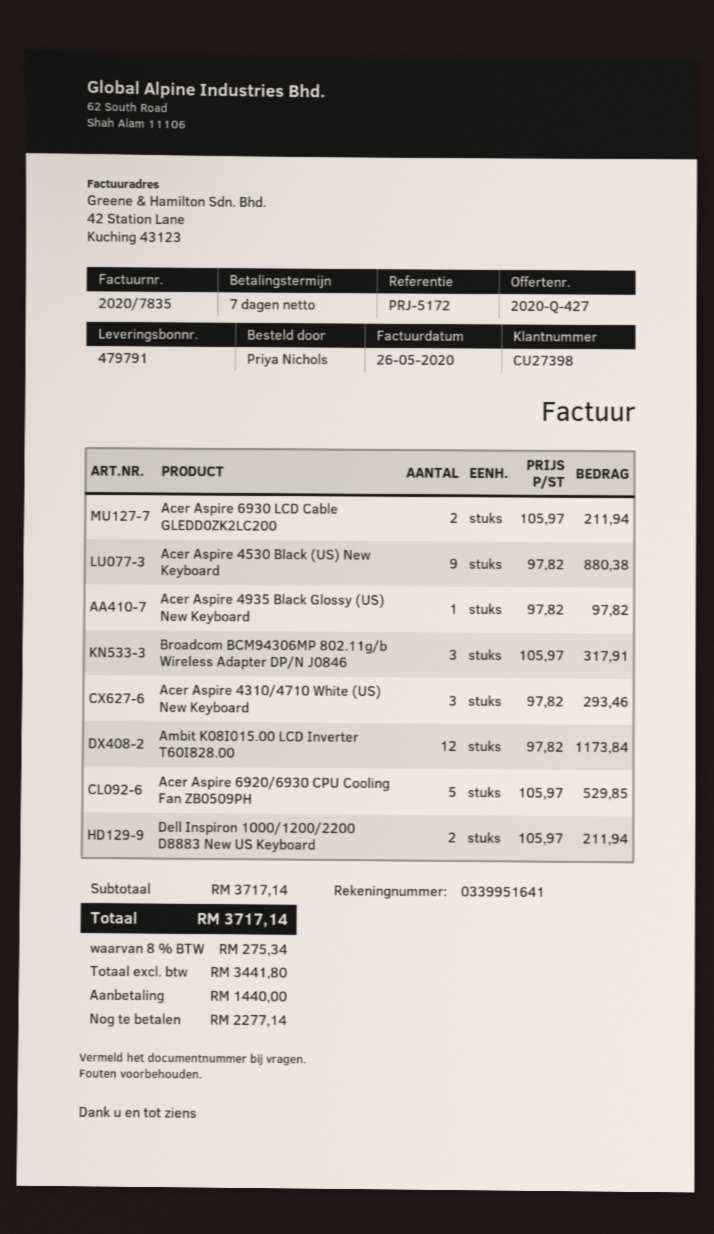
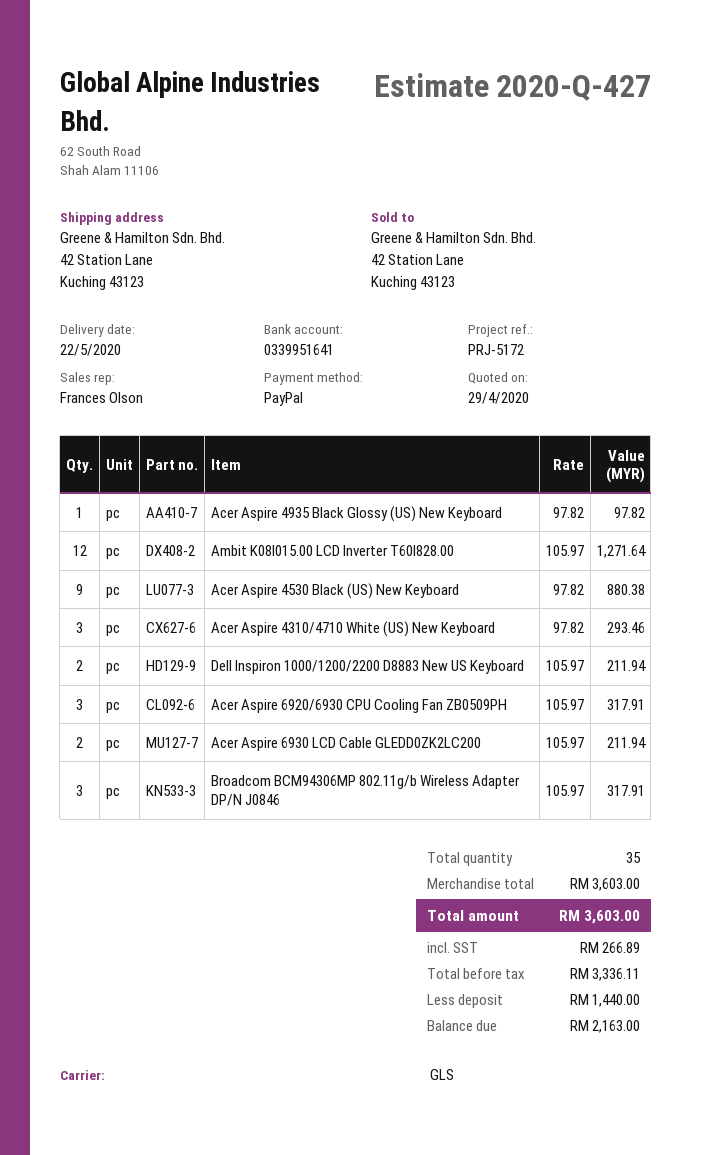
Ambit K08I015.00 LCD Inverter T60I828.00: 12 x 97.82 = 1173.84 -> 12 x 105.97 = 1271.64
Acer Aspire 6920/6930 CPU Cooling Fan ZB0509PH: 5 x 105.97 = 529.85 -> 3 x 105.97 = 317.91
subtotal: 3717.14 -> 3603.00
net: 3441.80 -> 3336.11
tax: 275.34 -> 266.89
total: 3717.14 -> 3603.00
balance: 2277.14 -> 2163.00

